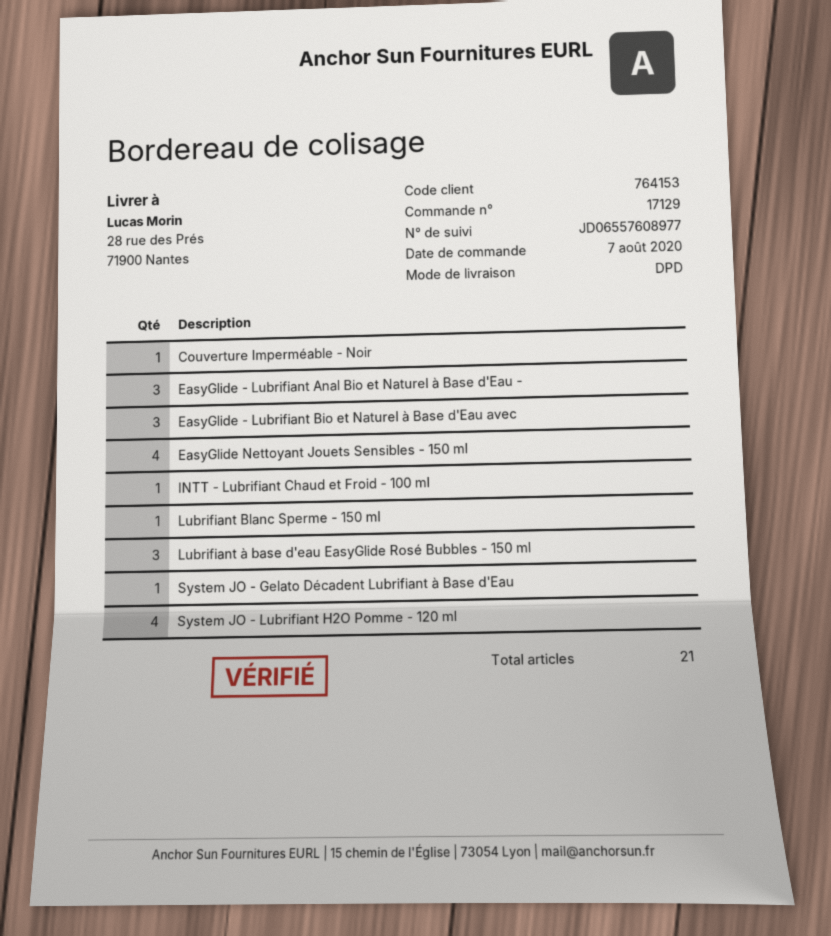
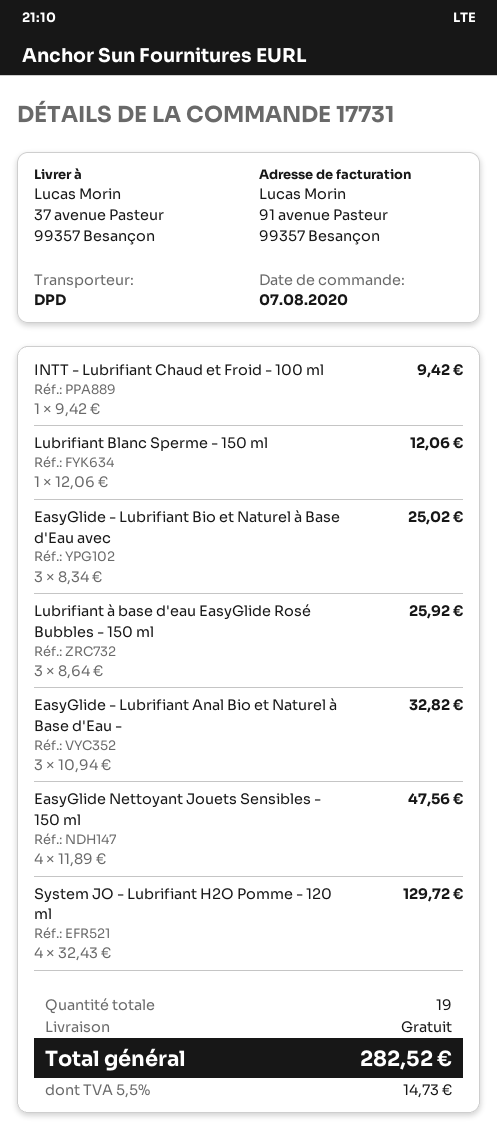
order number: 17129 -> 17731
ship to: 28 rue des Prés, 71900 Nantes -> 37 avenue Pasteur, 99357 Besançon
Couverture Imperméable - Noir: 1 -> none
System JO - Gelato Décadent Lubrifiant à Base d'Eau: 1 -> none
total quantity: 21 -> 19

